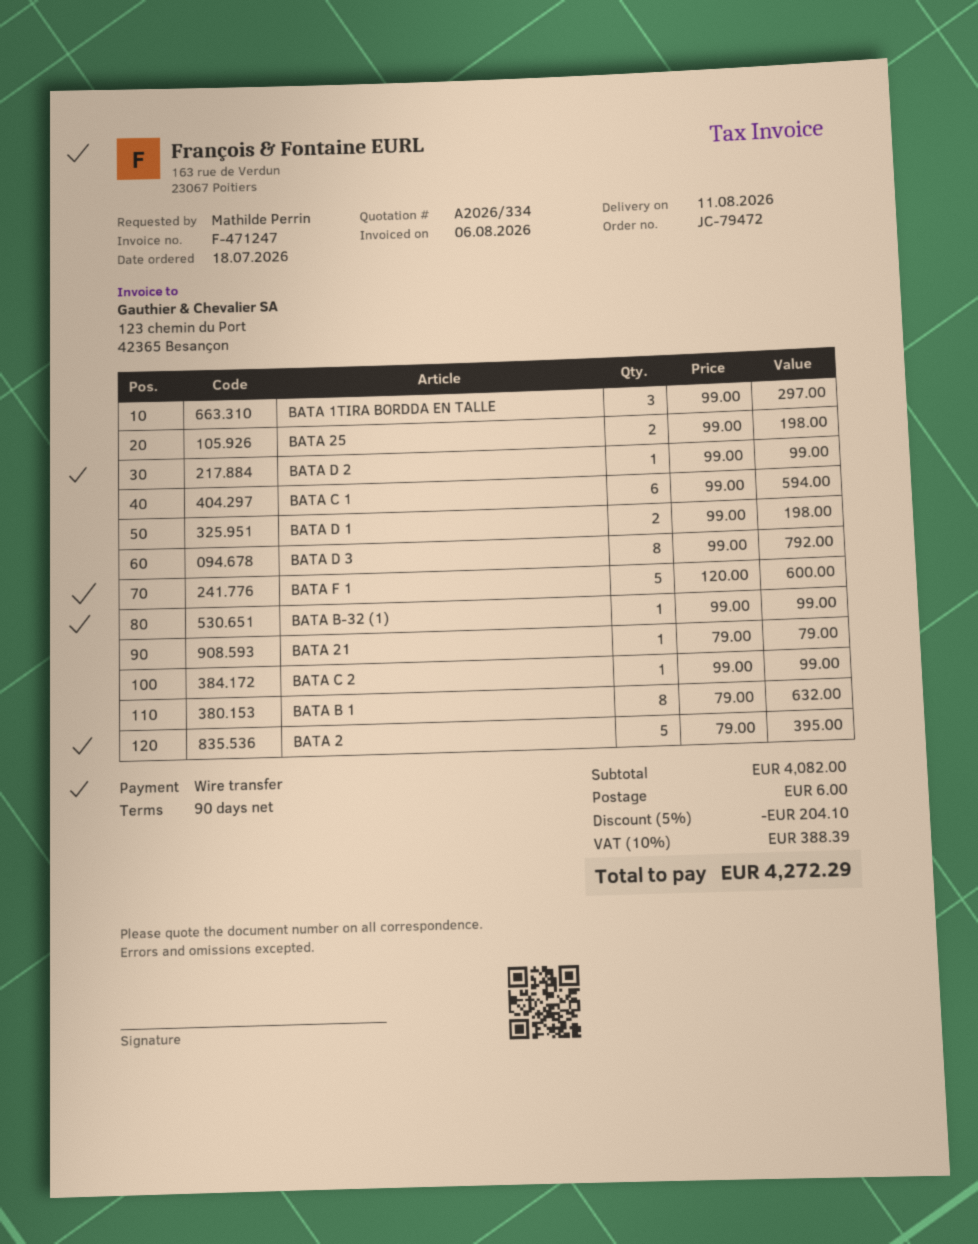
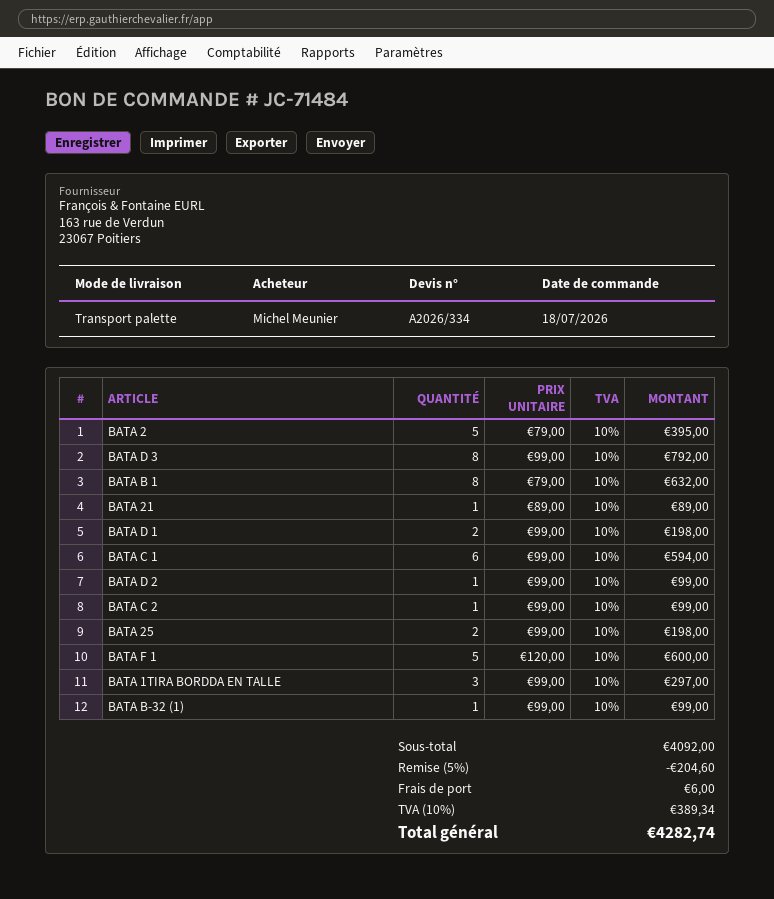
order number: JC-79472 -> JC-71484
ordered by: Mathilde Perrin -> Michel Meunier
BATA 21: 1 x 79.00 = 79.00 -> 1 x 89.00 = 89.00
subtotal: 4082.00 -> 4092.00
discount: 5% = 204.10 -> 5% = 204.60
tax: 10% = 388.39 -> 10% = 389.34
total: 4272.29 -> 4282.74

